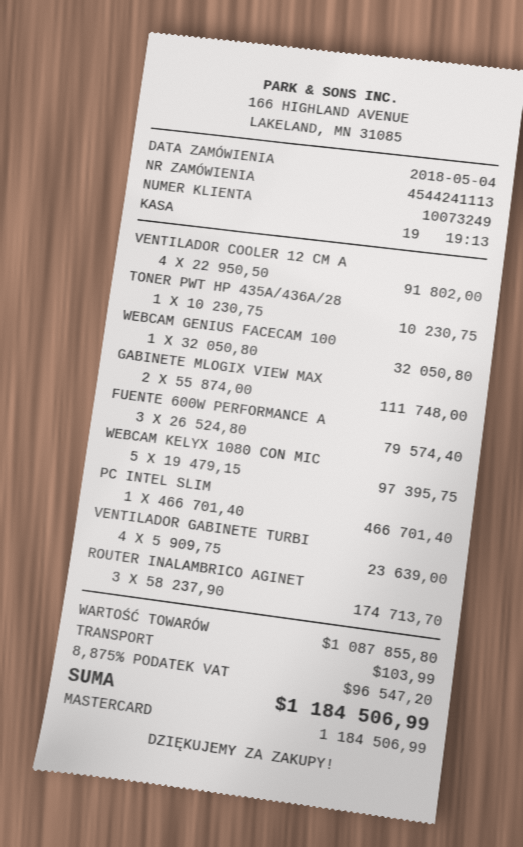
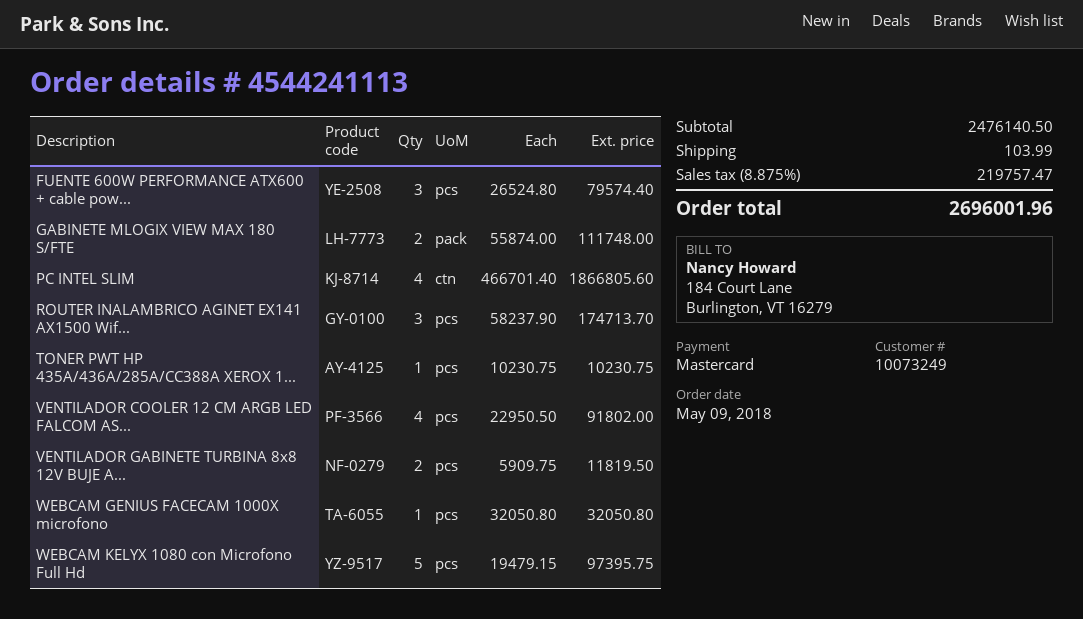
order date: 2018-05-04 -> 2018-05-09
PC INTEL SLIM: 1 x 466701.40 = 466701.40 -> 4 x 466701.40 = 1866805.60
VENTILADOR GABINETE TURBI: 4 x 5909.75 = 23639.00 -> 2 x 5909.75 = 11819.50
subtotal: 1087855.80 -> 2476140.50
tax: 8.875% = 96547.20 -> 8.875% = 219757.47
total: 1184506.99 -> 2696001.96

